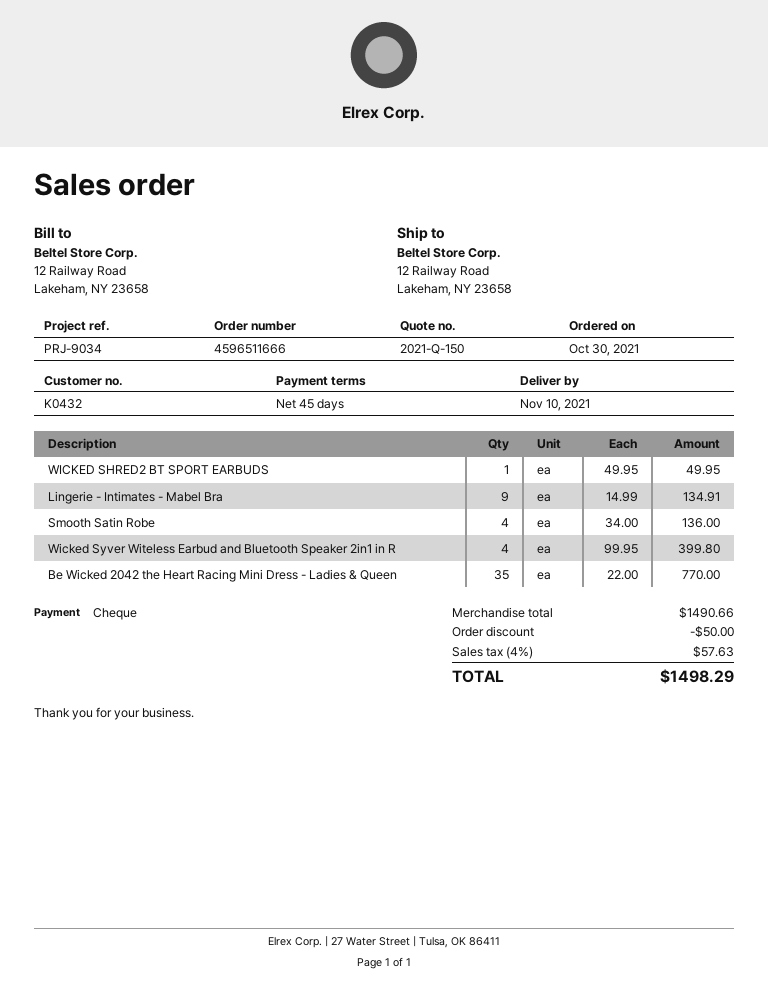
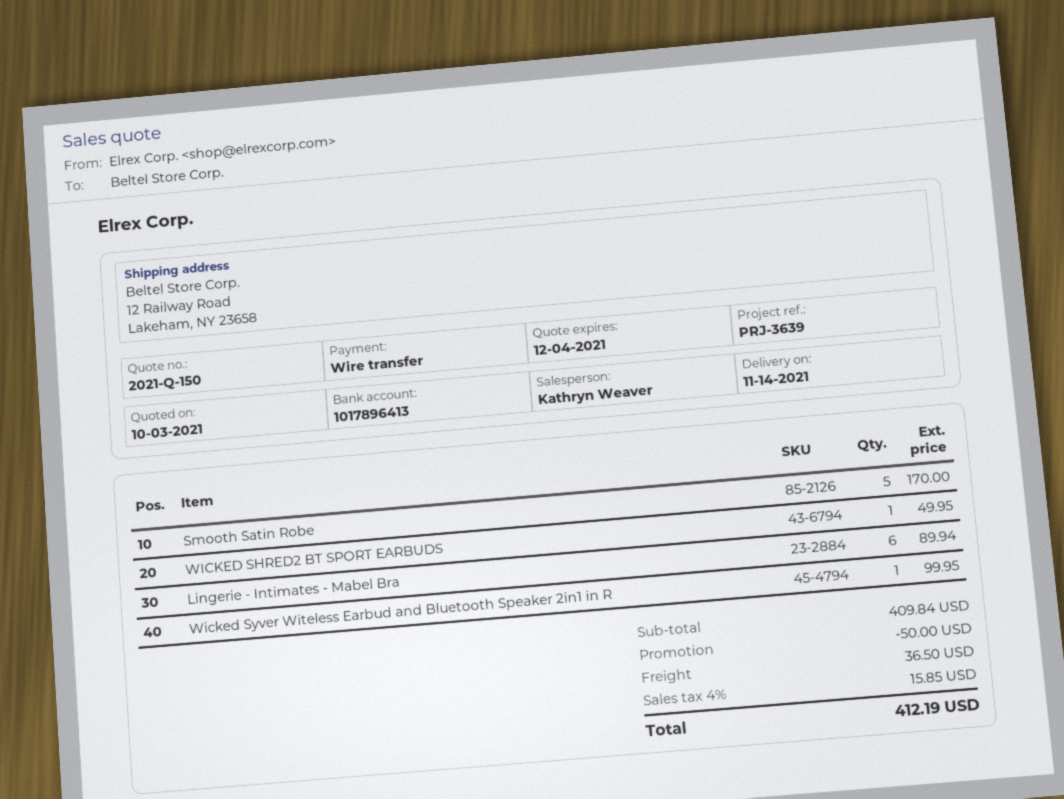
delivery date: 2021-11-10 -> 2021-11-14
reference: PRJ-9034 -> PRJ-3639
payment method: cheque -> bank transfer
Lingerie - Intimates - Mabel Bra: 9 for 134.91 -> 6 for 89.94
Smooth Satin Robe: 4 for 136.00 -> 5 for 170.00
Wicked Syver Witeless Earbud and Bluetooth Speaker 2in1 in R: 4 for 399.80 -> 1 for 99.95
Be Wicked 2042 the Heart Racing Mini Dress - Ladies & Queen: 35 for 770.00 -> none
subtotal: 1490.66 -> 409.84
shipping: none -> 36.50
tax: 4% = 57.63 -> 4% = 15.85
total: 1498.29 -> 412.19

